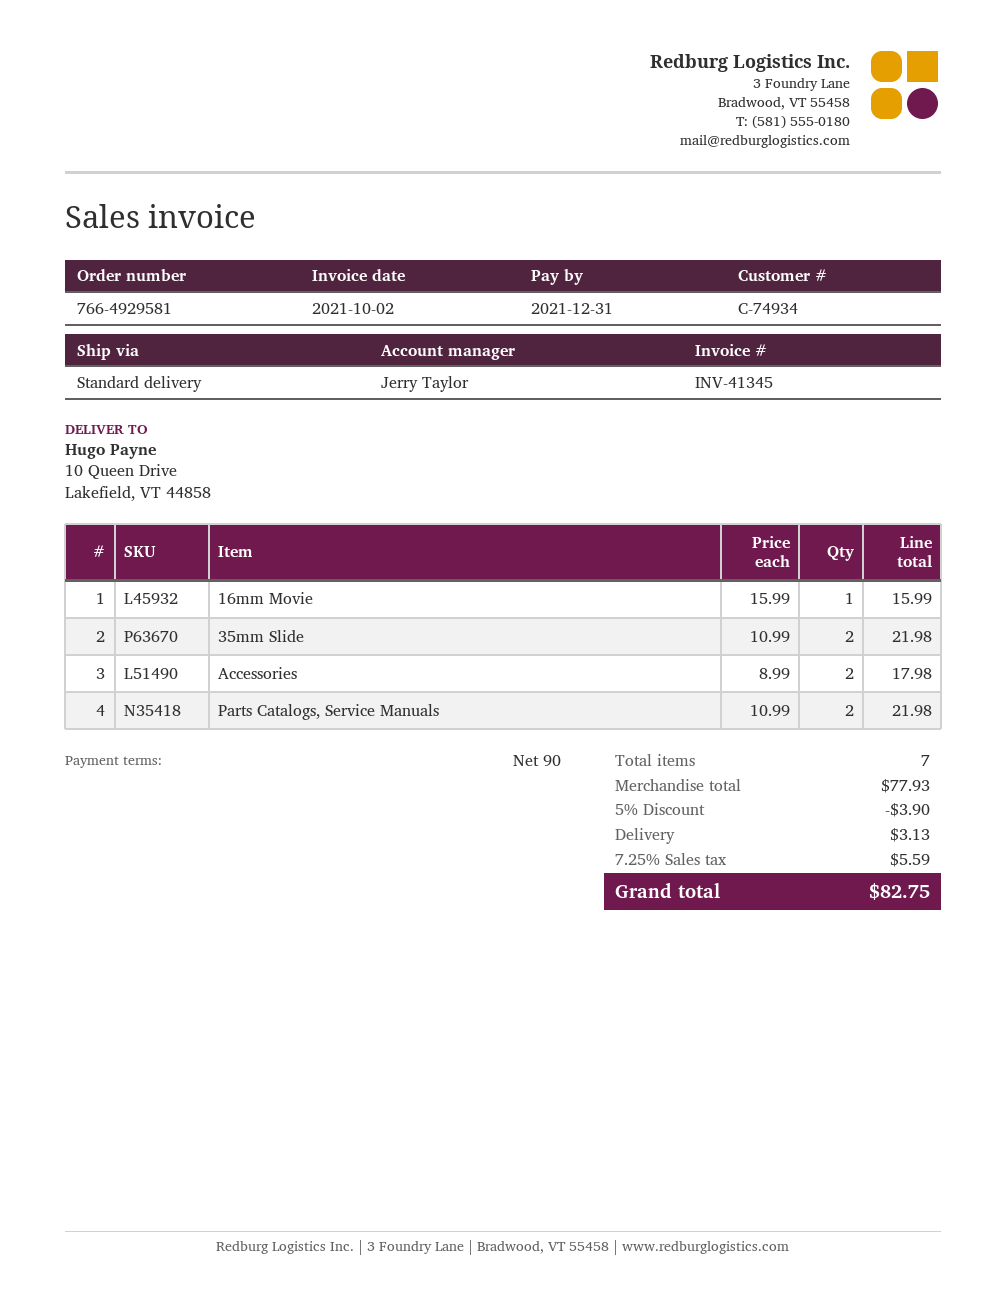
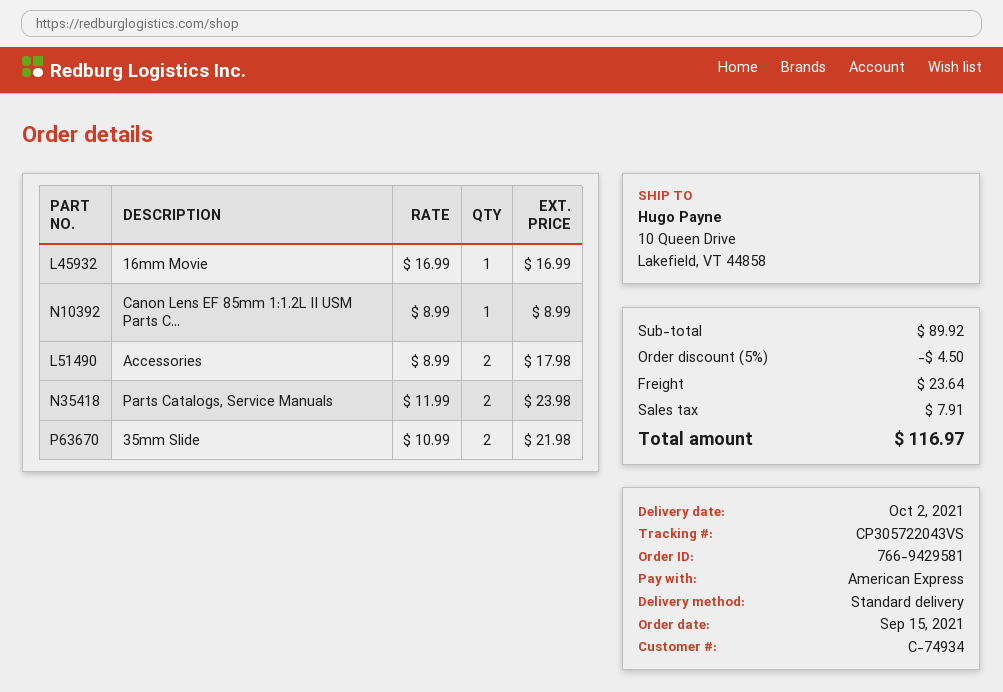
order number: 766-4929581 -> 766-9429581
16mm Movie: 1 x 15.99 = 15.99 -> 1 x 16.99 = 16.99
Parts Catalogs, Service Manuals: 2 x 10.99 = 21.98 -> 2 x 11.99 = 23.98
Canon Lens EF 85mm 1:1.2L II USM Parts C...: none -> 1 x 8.99 = 8.99
subtotal: 77.93 -> 89.92
discount: 5% = 3.90 -> 5% = 4.50
shipping: 3.13 -> 23.64
tax: 5.59 -> 7.91
total: 82.75 -> 116.97

